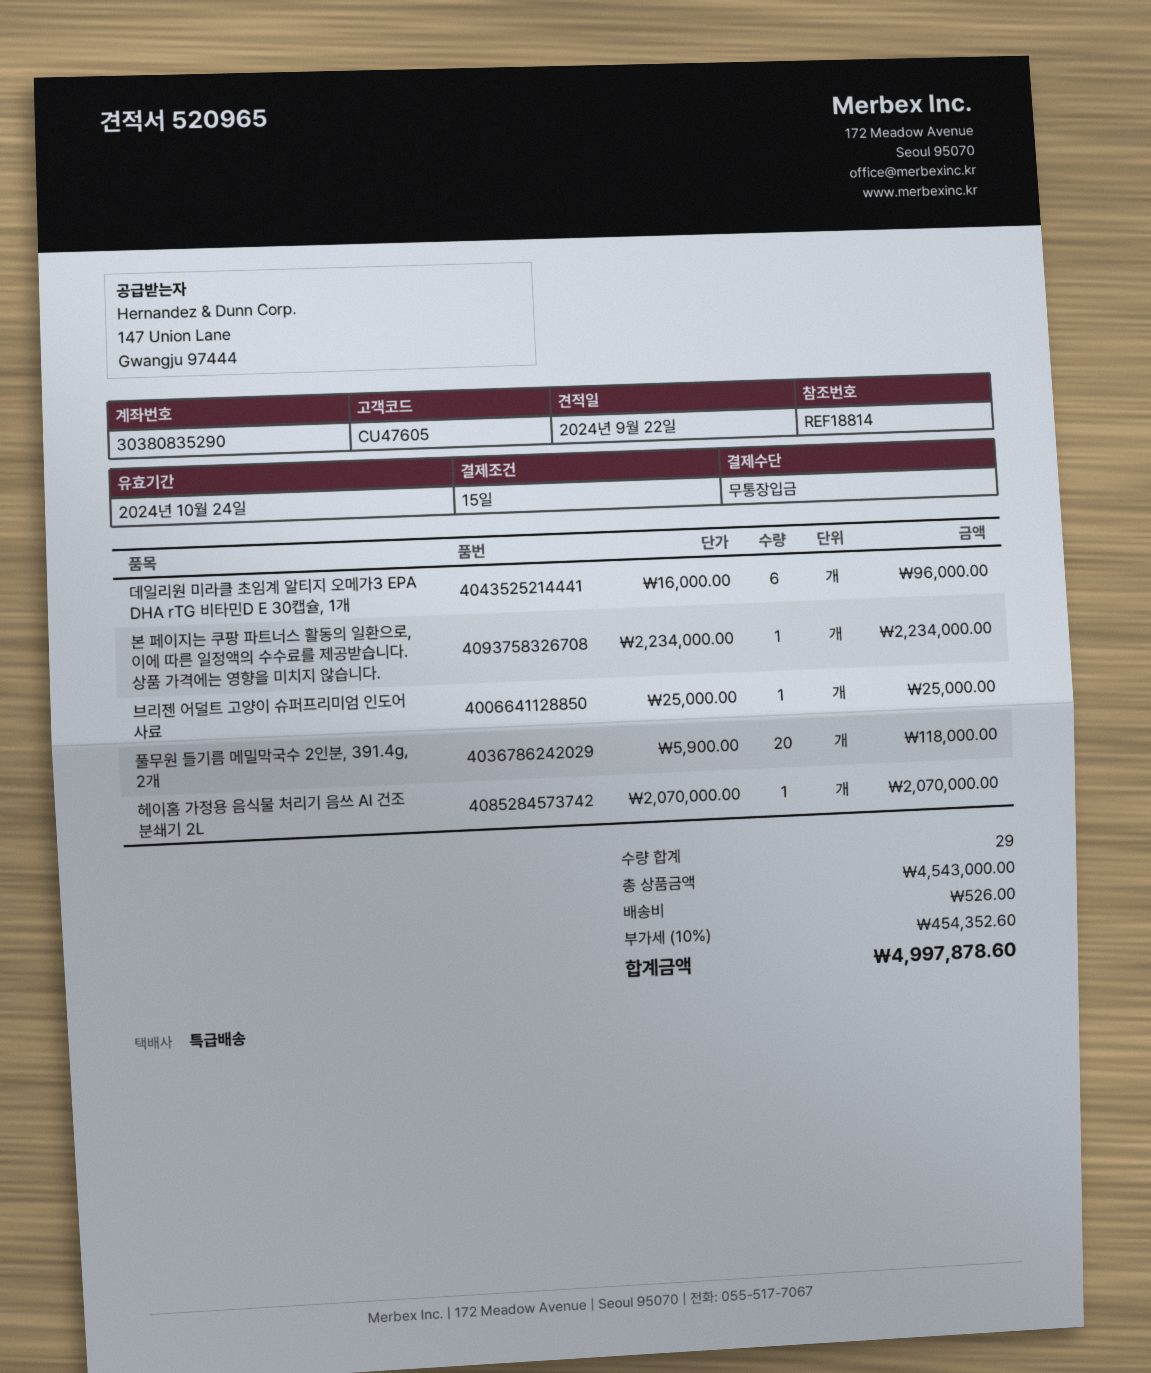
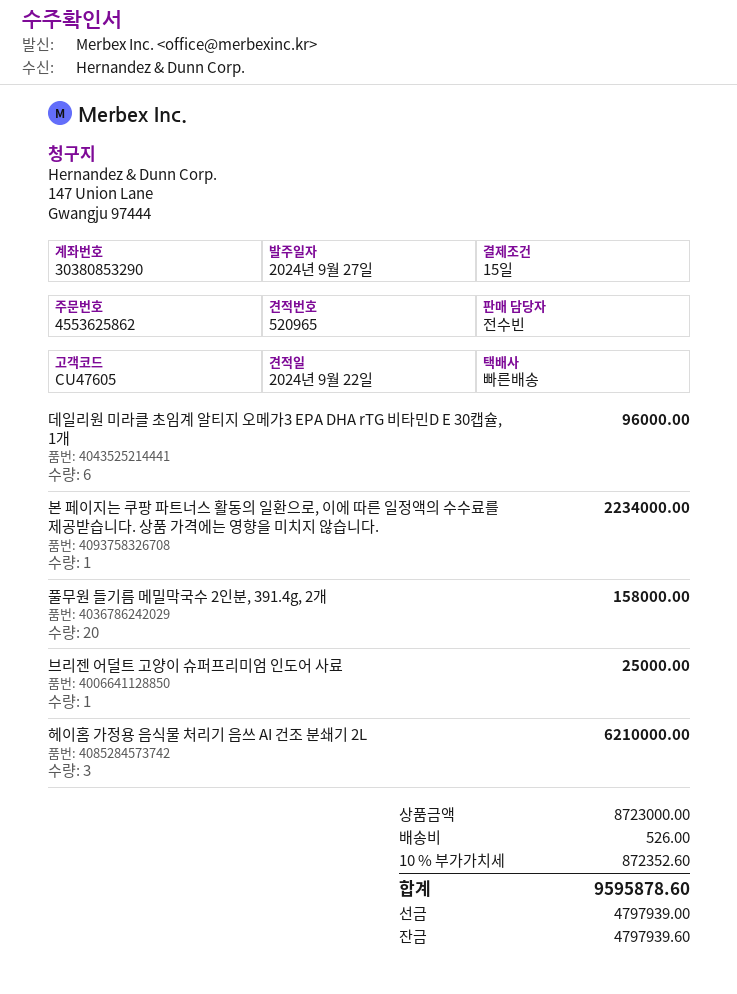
bank account: 30380835290 -> 30380853290
풀무원 들기름 메밀막국수 2인분, 391.4g, 2개: 20 for 118000.00 -> 20 for 158000.00
헤이홈 가정용 음식물 처리기 음쓰 AI 건조 분쇄기 2L: 1 for 2070000.00 -> 3 for 6210000.00
subtotal: 4543000.00 -> 8723000.00
tax: 10% = 454352.60 -> 10% = 872352.60
total: 4997878.60 -> 9595878.60

